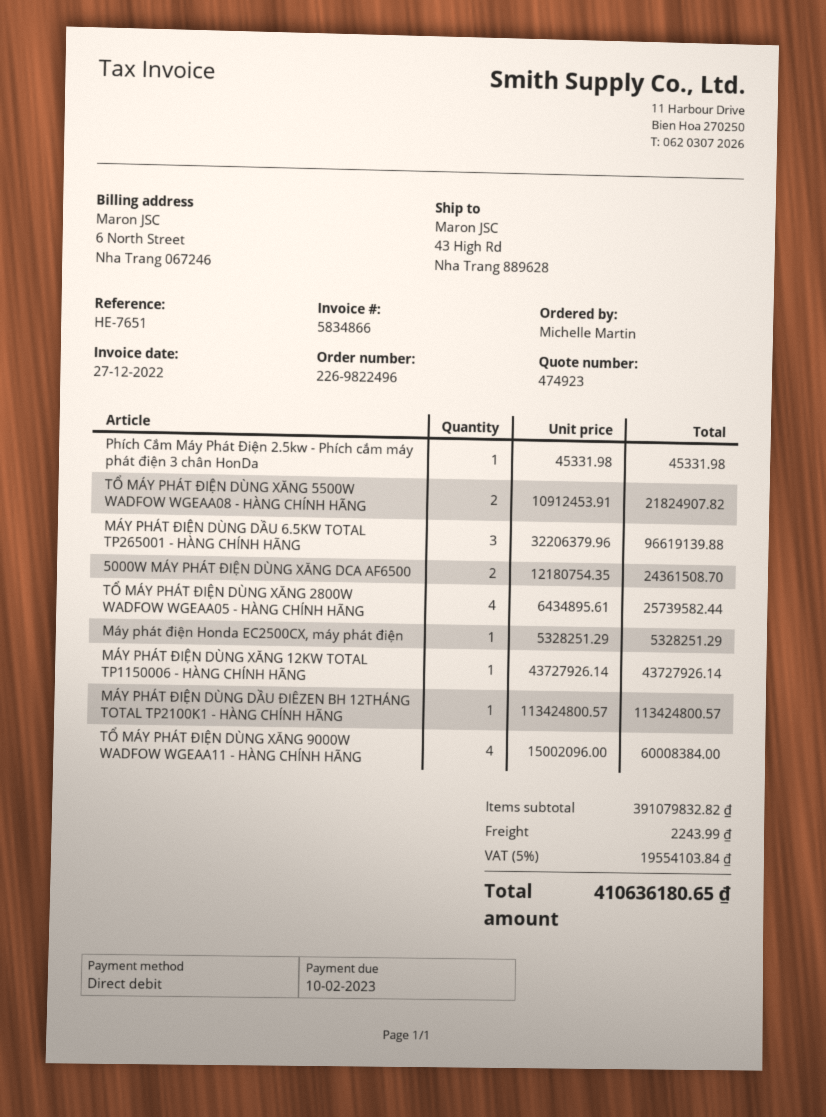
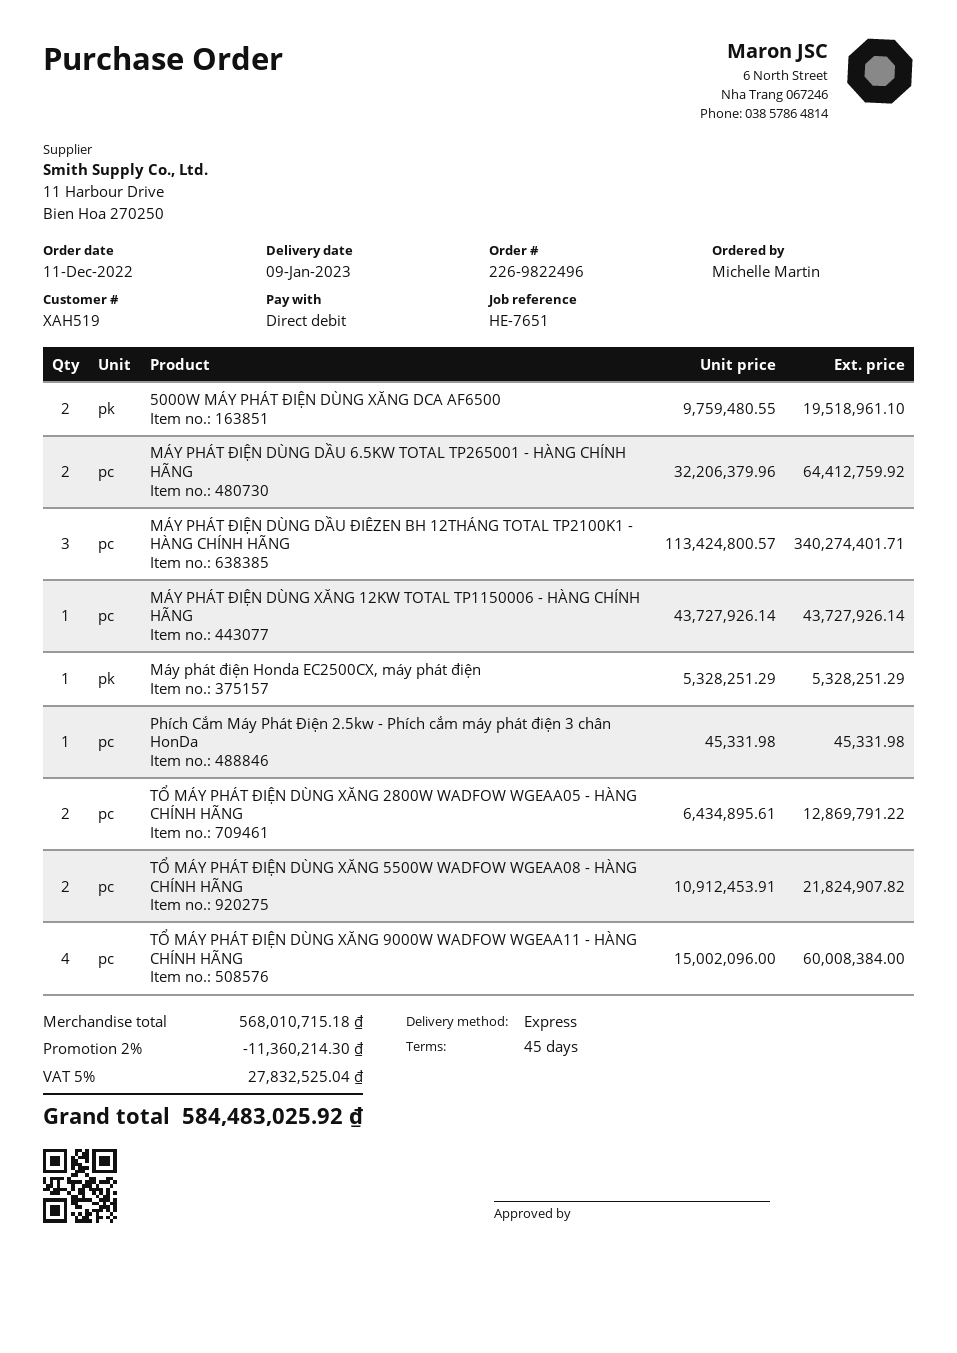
MÁY PHÁT ĐIỆN DÙNG DẦU 6.5KW TOTAL TP265001 - HÀNG CHÍNH HÃNG: 3 x 32206379.96 = 96619139.88 -> 2 x 32206379.96 = 64412759.92
5000W MÁY PHÁT ĐIỆN DÙNG XĂNG DCA AF6500: 2 x 12180754.35 = 24361508.70 -> 2 x 9759480.55 = 19518961.10
TỔ MÁY PHÁT ĐIỆN DÙNG XĂNG 2800W WADFOW WGEAA05 - HÀNG CHÍNH HÃNG: 4 x 6434895.61 = 25739582.44 -> 2 x 6434895.61 = 12869791.22
MÁY PHÁT ĐIỆN DÙNG DẦU ĐIÊZEN BH 12THÁNG TOTAL TP2100K1 - HÀNG CHÍNH HÃNG: 1 x 113424800.57 = 113424800.57 -> 3 x 113424800.57 = 340274401.71
subtotal: 391079832.82 -> 568010715.18
discount: none -> 2% = 11360214.30
shipping: 2243.99 -> none
tax: 5% = 19554103.84 -> 5% = 27832525.04
total: 410636180.65 -> 584483025.92

